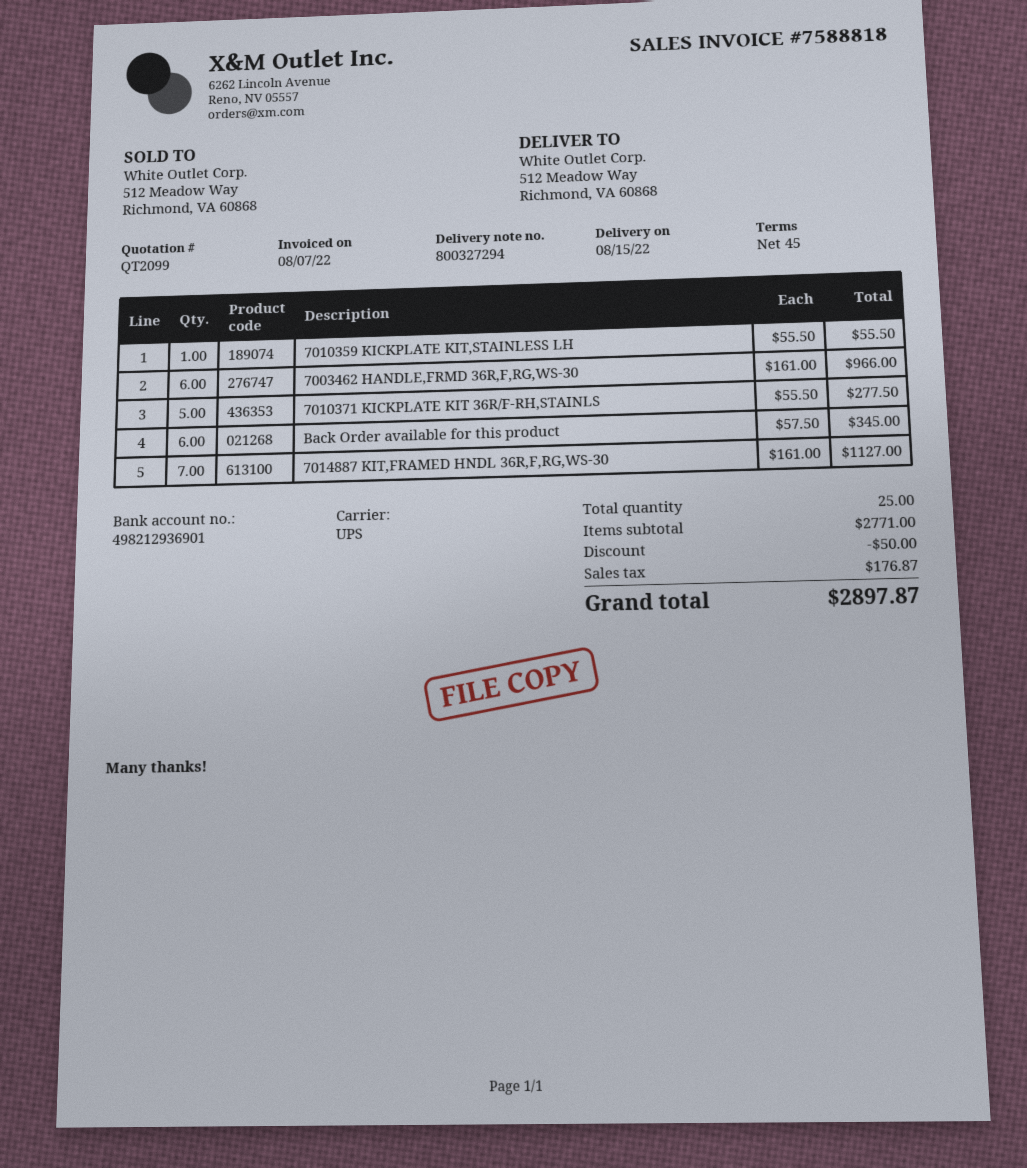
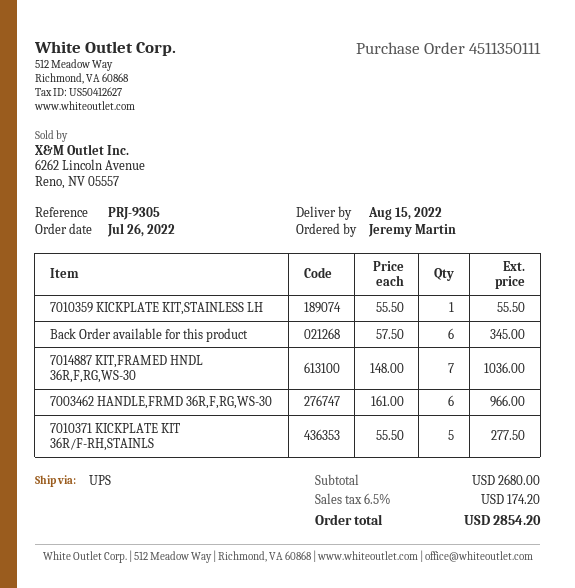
7014887 KIT,FRAMED HNDL 36R,F,RG,WS-30: 7 x 161.00 = 1127.00 -> 7 x 148.00 = 1036.00
subtotal: 2771.00 -> 2680.00
discount: 50.00 -> none
tax: 176.87 -> 174.20
total: 2897.87 -> 2854.20

